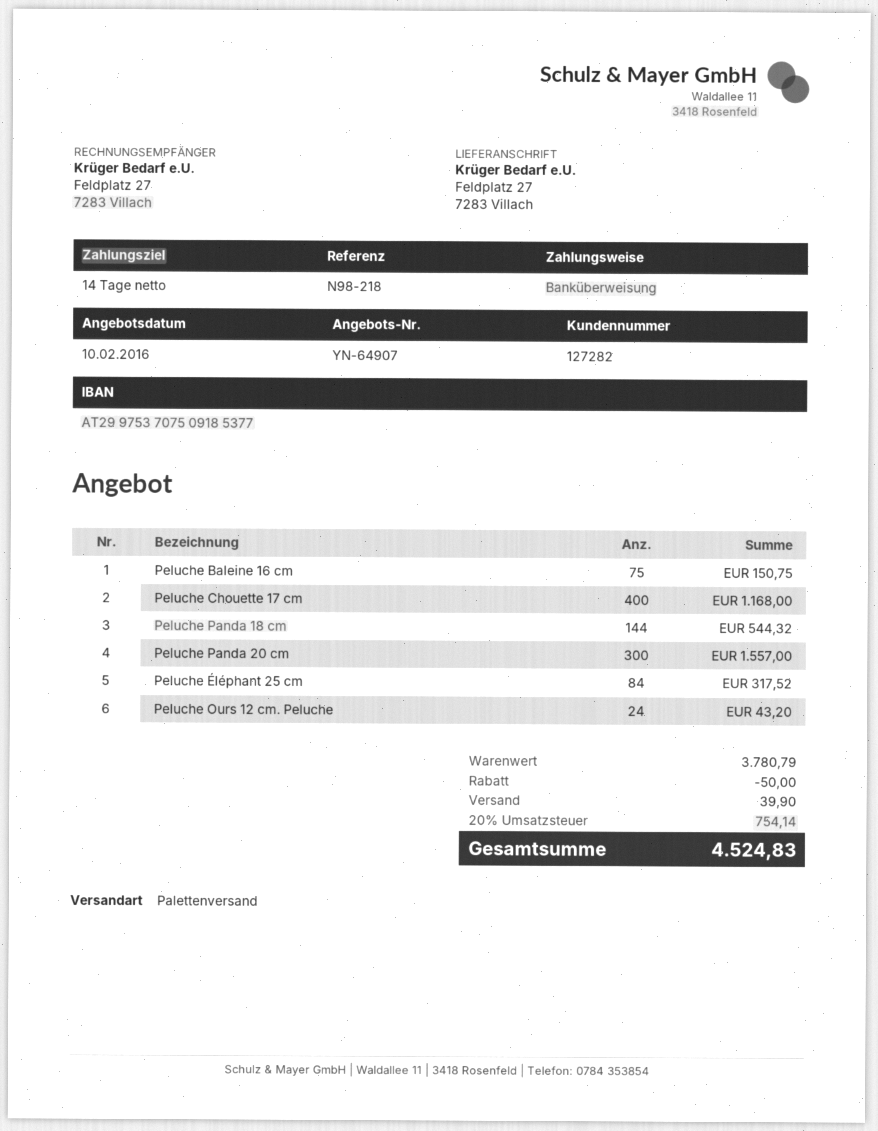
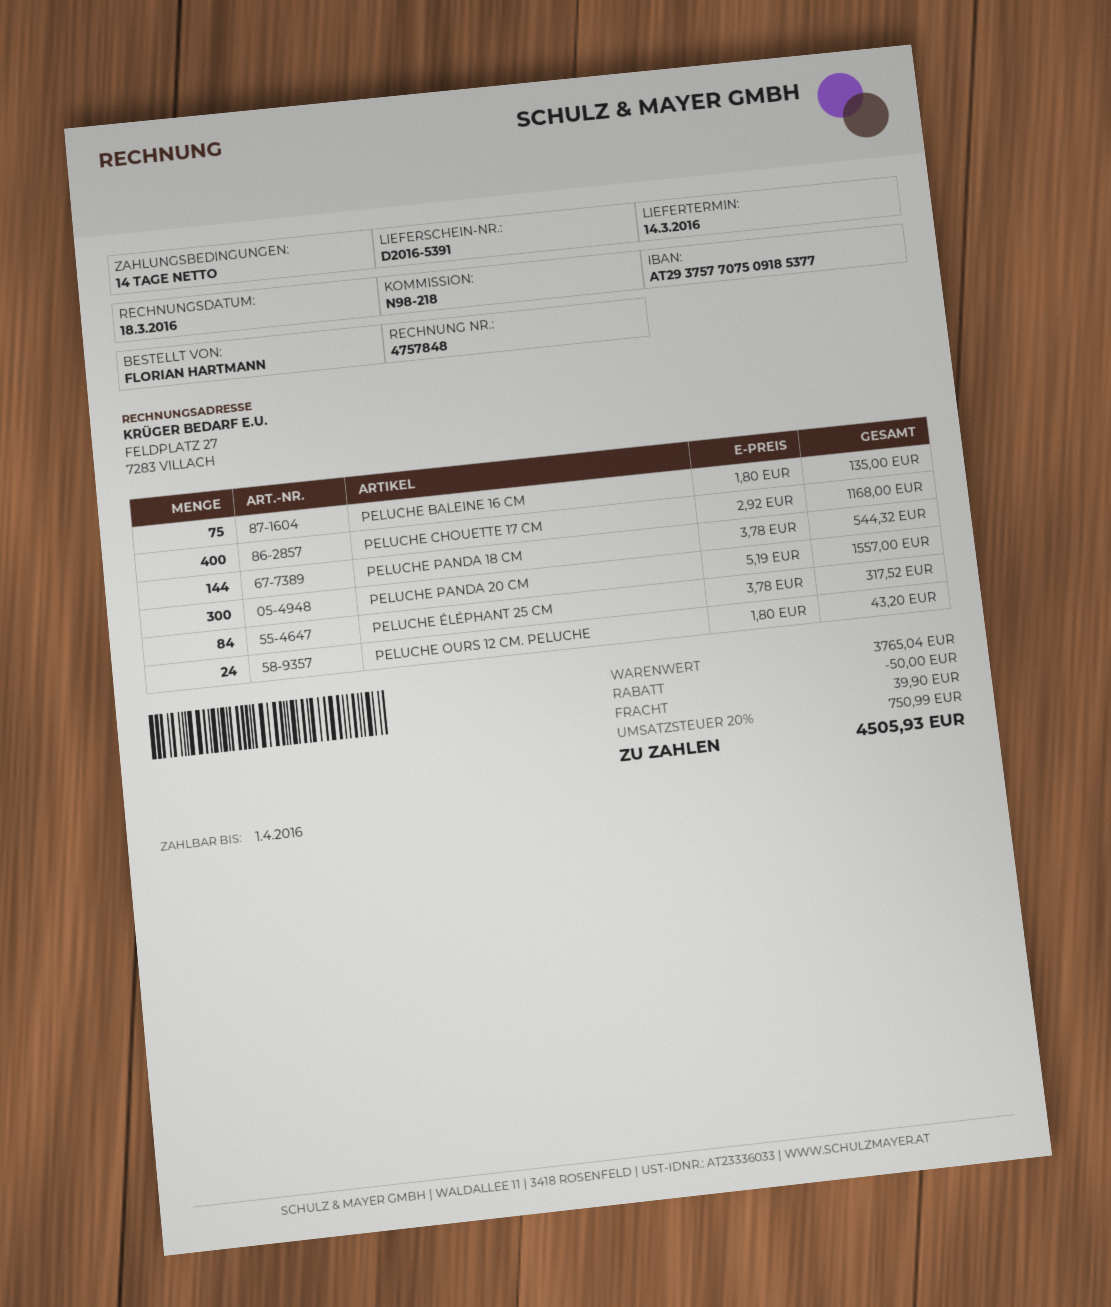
bank account: AT299753707509185377 -> AT293757707509185377
Peluche Baleine 16 cm: 75 for 150.75 -> 75 for 135.00
subtotal: 3780.79 -> 3765.04
tax: 20% = 754.14 -> 20% = 750.99
total: 4524.83 -> 4505.93

